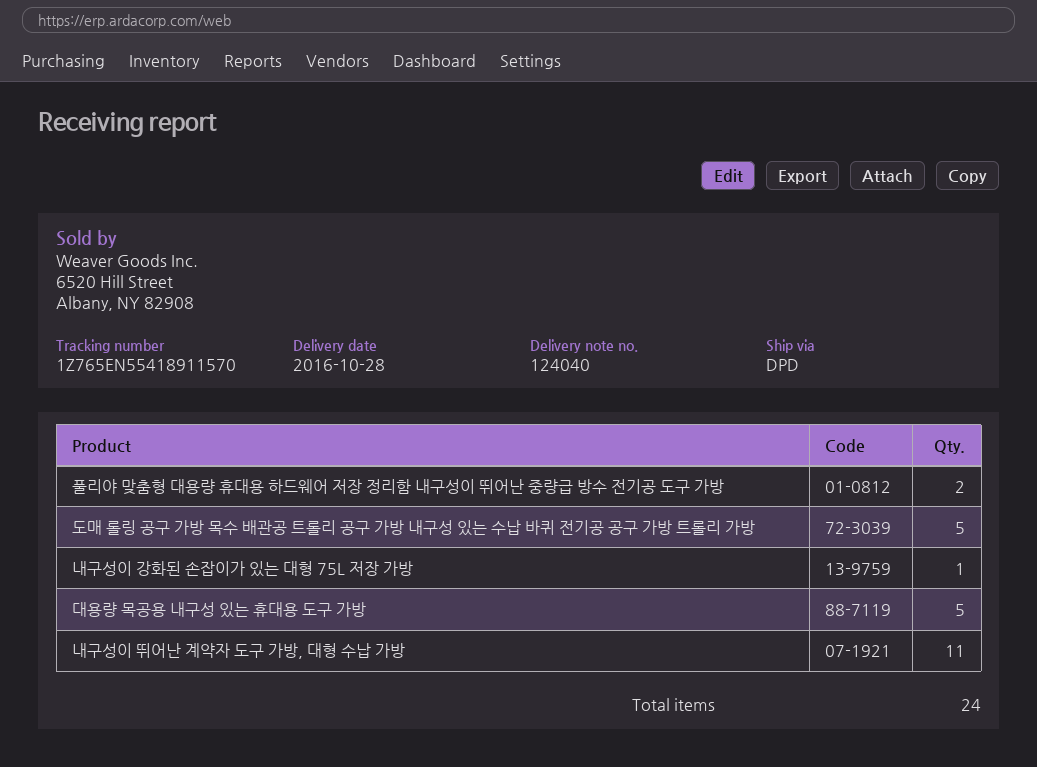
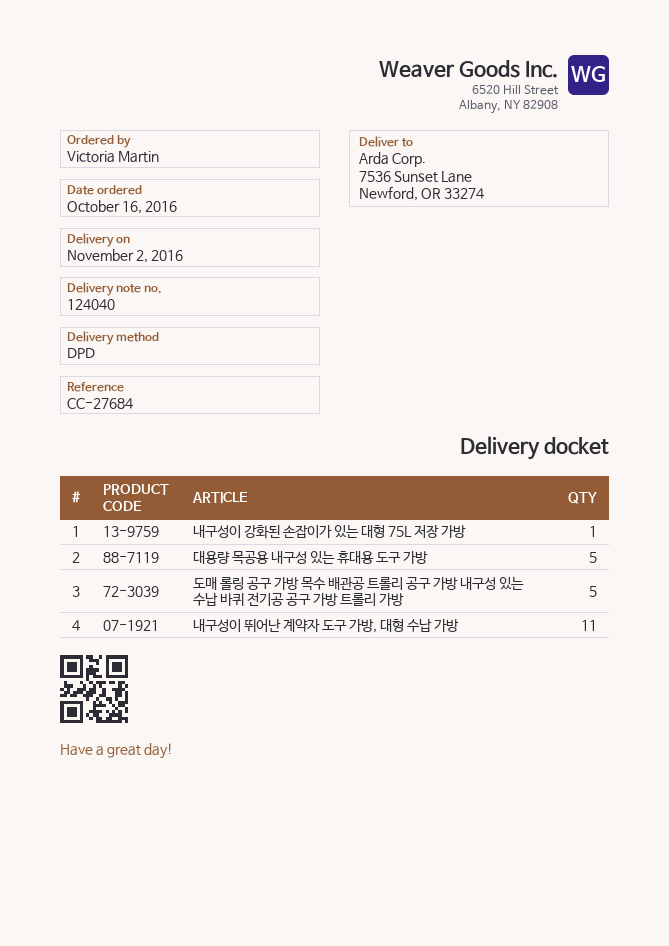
delivery date: 2016-10-28 -> 2016-11-02
풀리야 맞춤형 대용량 휴대용 하드웨어 저장 정리함 내구성이 뛰어난 중량급 방수 전기공 도구 가방: 2 -> none

